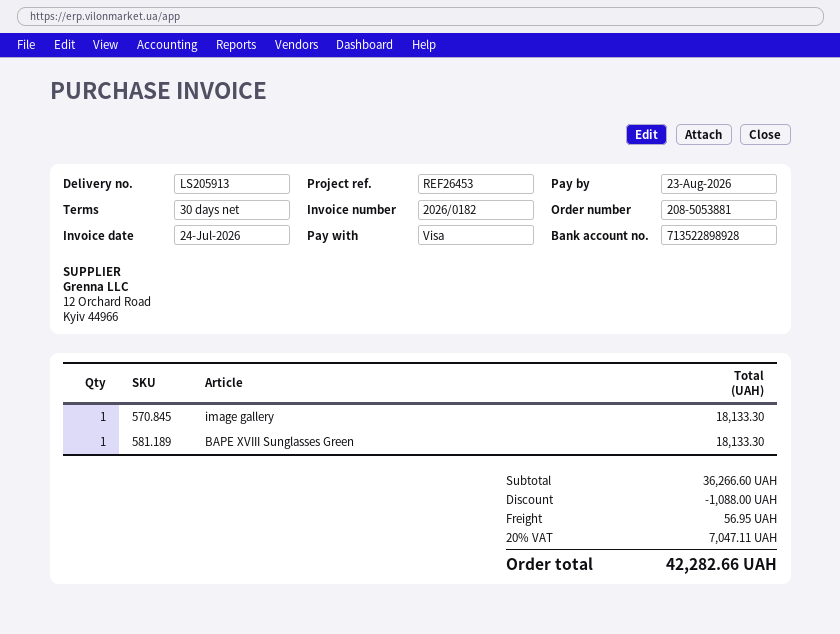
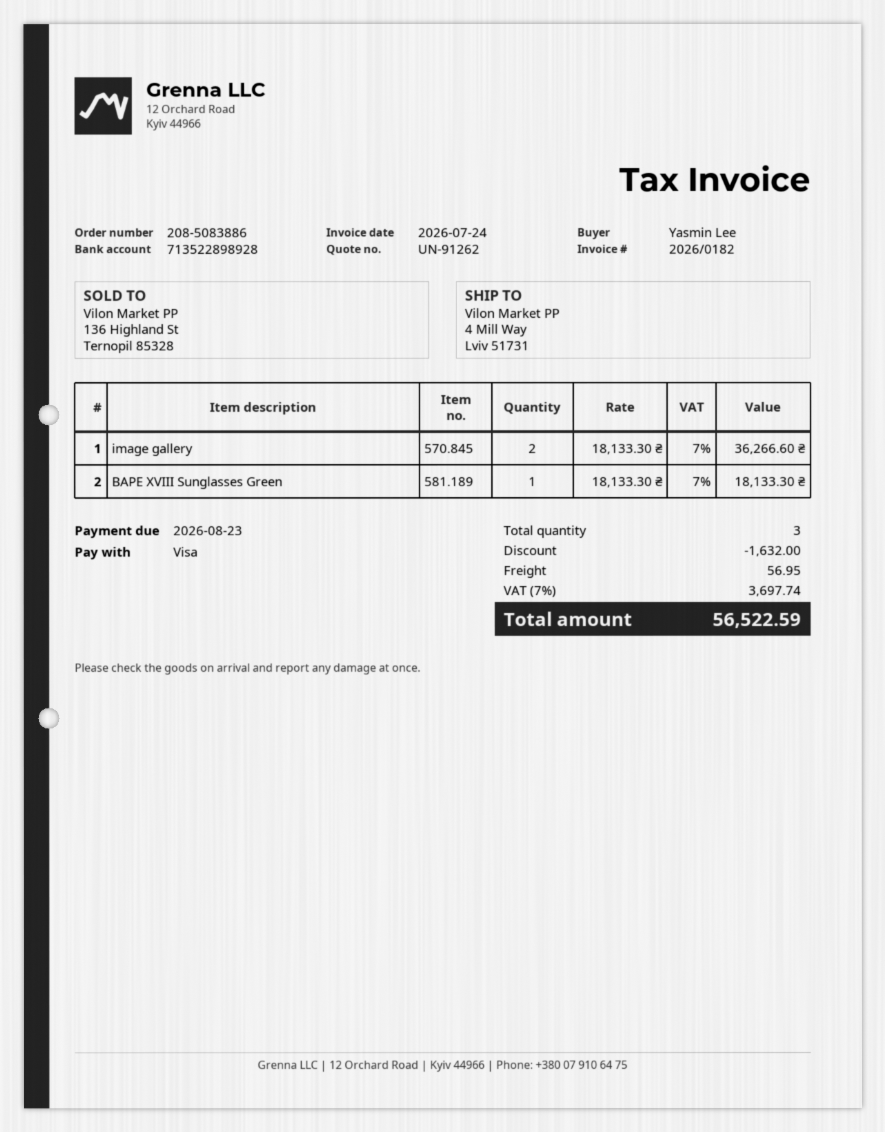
order number: 208-5053881 -> 208-5083886
image gallery: 1 for 18133.30 -> 2 for 36266.60
discount: 1088.00 -> 1632.00
tax: 20% = 7047.11 -> 7% = 3697.74
total: 42282.66 -> 56522.59

